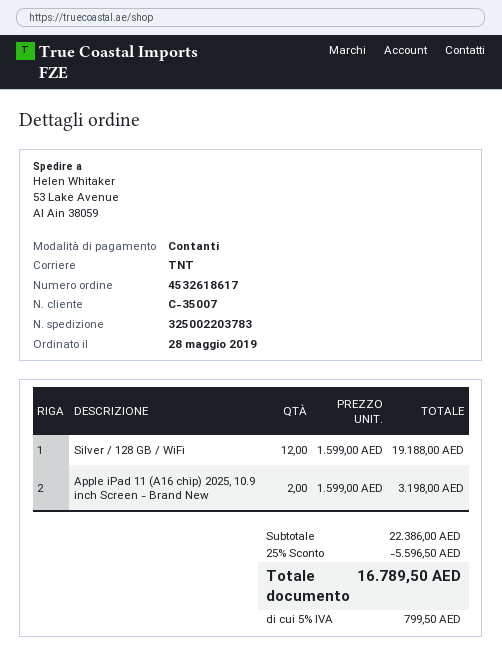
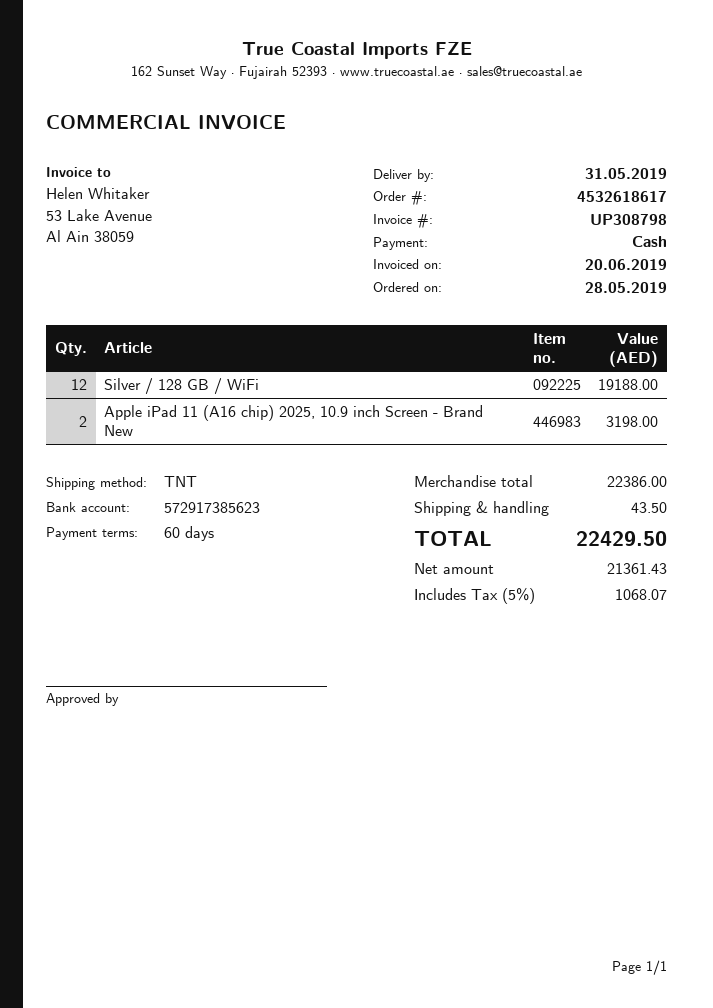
discount: 25% = 5596.50 -> none
shipping: none -> 43.50
tax: 5% = 799.50 -> 5% = 1068.07
total: 16789.50 -> 22429.50

